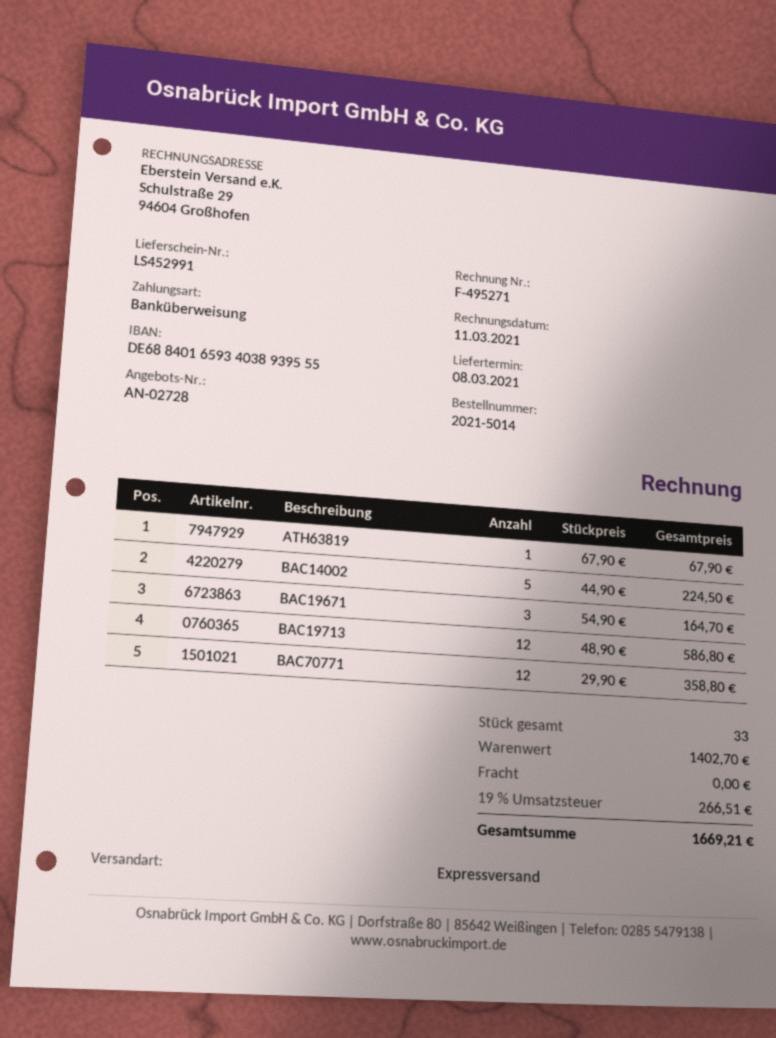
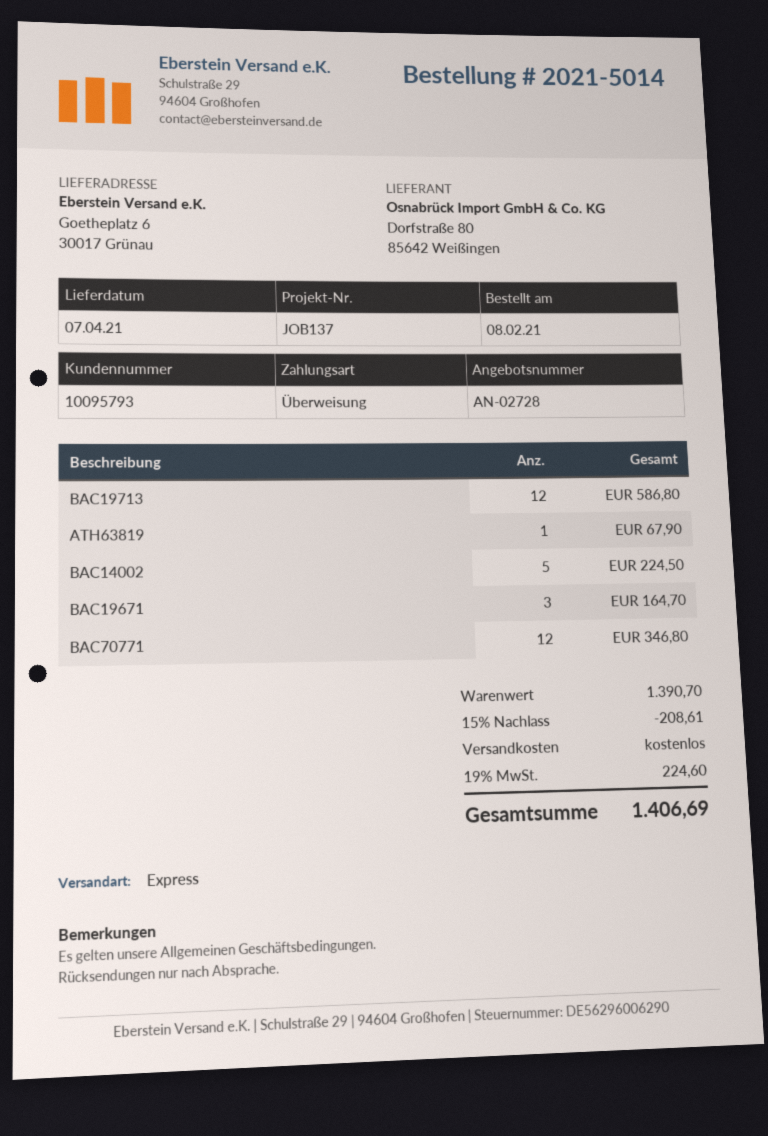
delivery date: 2021-03-08 -> 2021-04-07
BAC70771: 12 for 358.80 -> 12 for 346.80
subtotal: 1402.70 -> 1390.70
discount: none -> 15% = 208.61
tax: 19% = 266.51 -> 19% = 224.60
total: 1669.21 -> 1406.69

